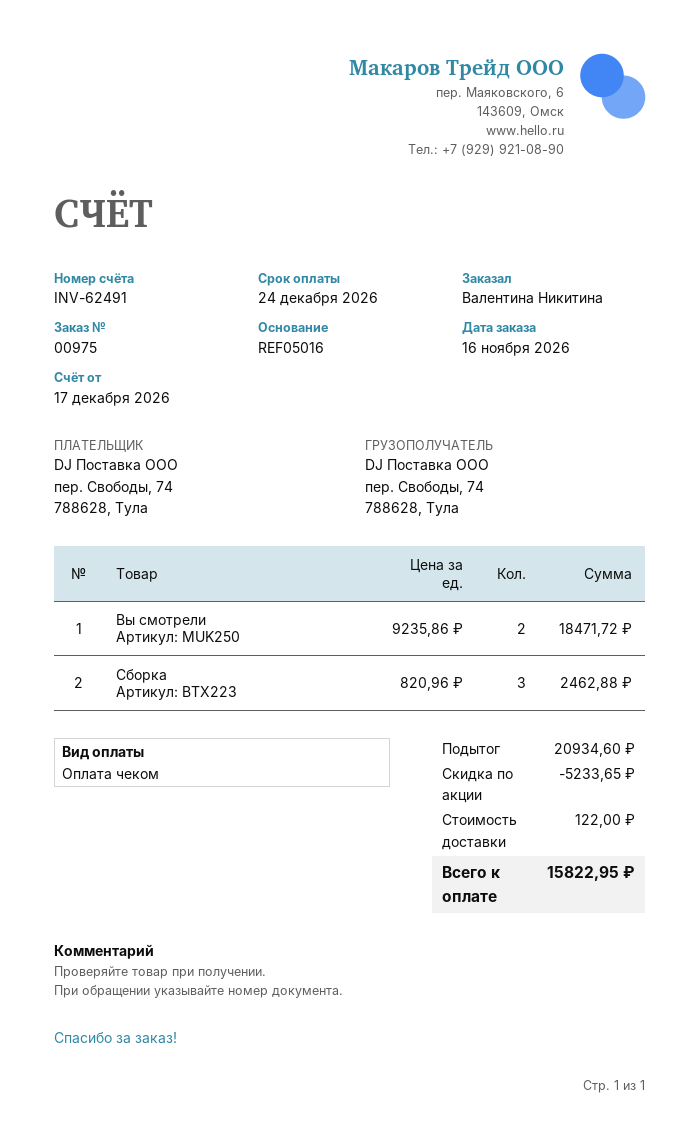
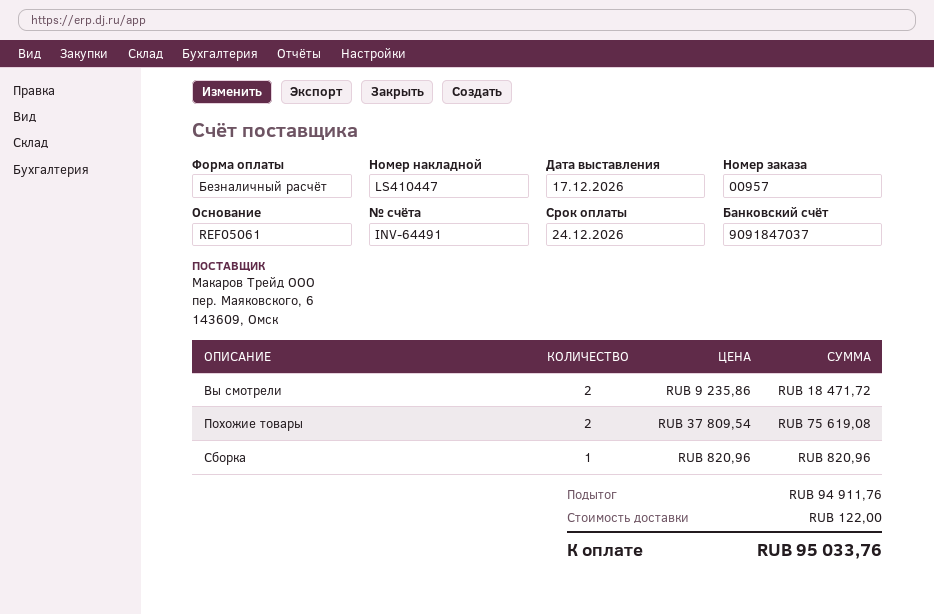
order number: 00975 -> 00957
invoice number: INV-62491 -> INV-64491
reference: REF05016 -> REF05061
payment method: cheque -> bank transfer
Сборка: 3 x 820.96 = 2462.88 -> 1 x 820.96 = 820.96
Похожие товары: none -> 2 x 37809.54 = 75619.08
subtotal: 20934.60 -> 94911.76
discount: 5233.65 -> none
total: 15822.95 -> 95033.76

